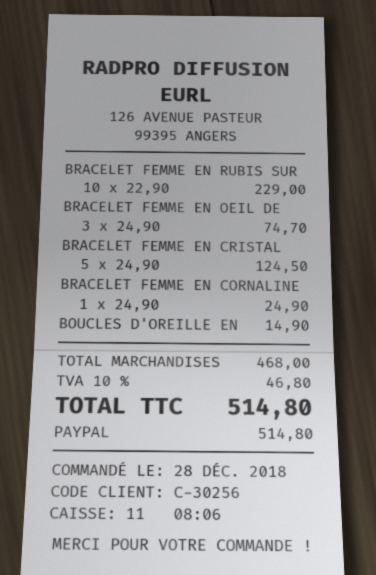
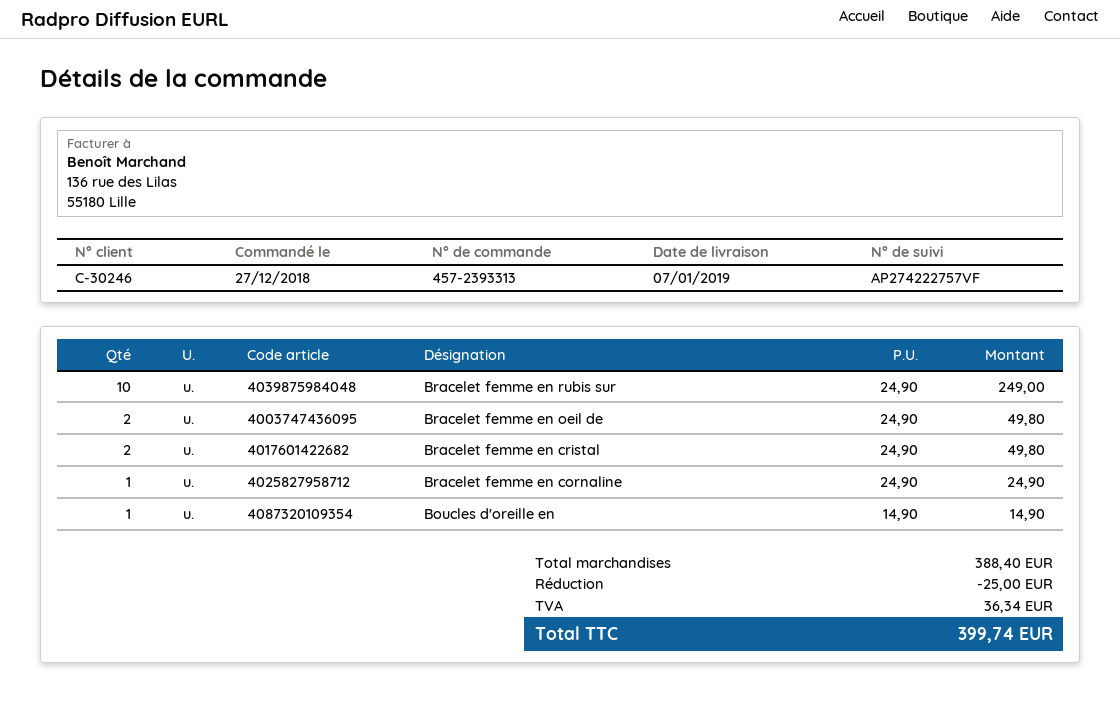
order date: 2018-12-28 -> 2018-12-27
customer number: C-30256 -> C-30246
BRACELET FEMME EN RUBIS SUR: 10 x 22.90 = 229.00 -> 10 x 24.90 = 249.00
BRACELET FEMME EN OEIL DE: 3 x 24.90 = 74.70 -> 2 x 24.90 = 49.80
BRACELET FEMME EN CRISTAL: 5 x 24.90 = 124.50 -> 2 x 24.90 = 49.80
subtotal: 468.00 -> 388.40
discount: none -> 25.00
tax: 46.80 -> 36.34
total: 514.80 -> 399.74

